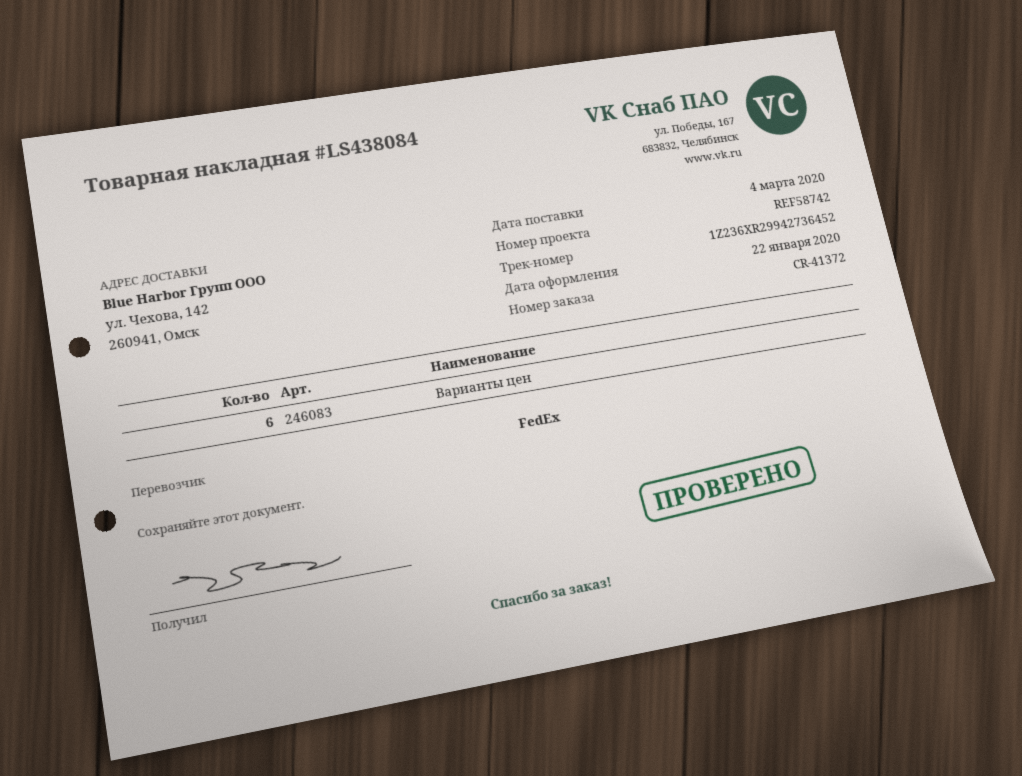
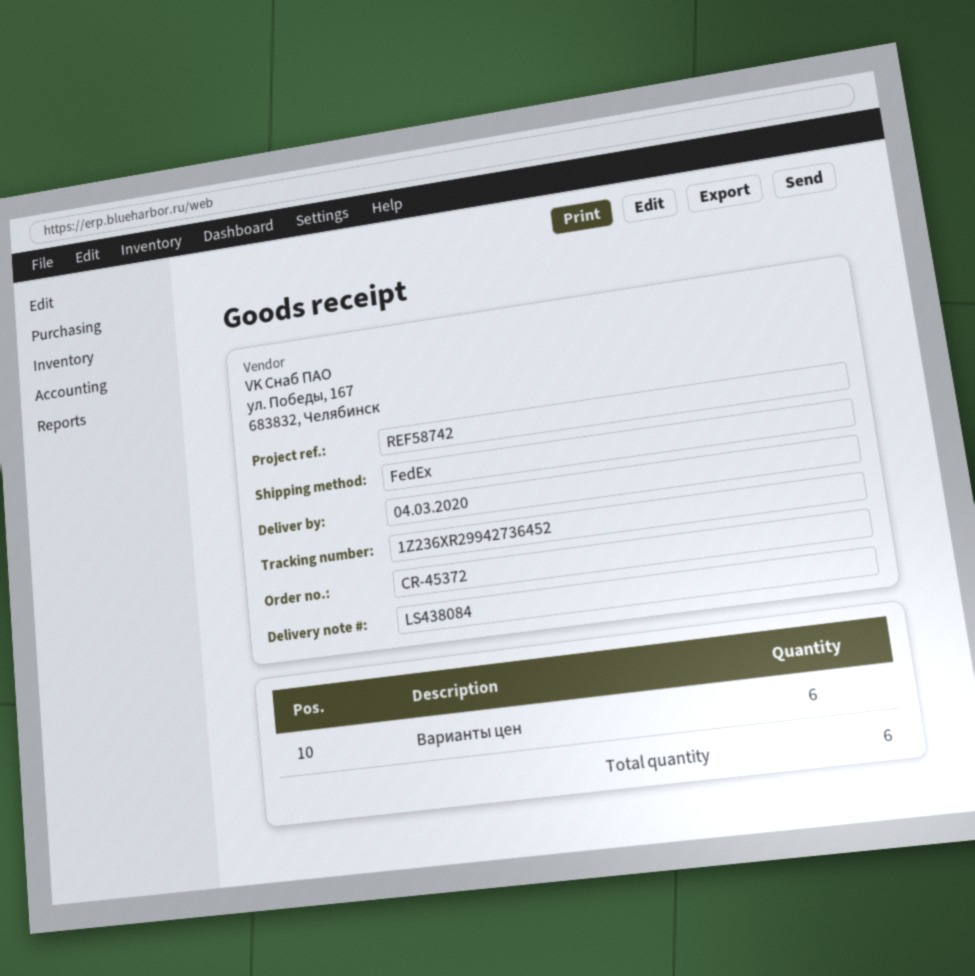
order number: CR-41372 -> CR-45372

